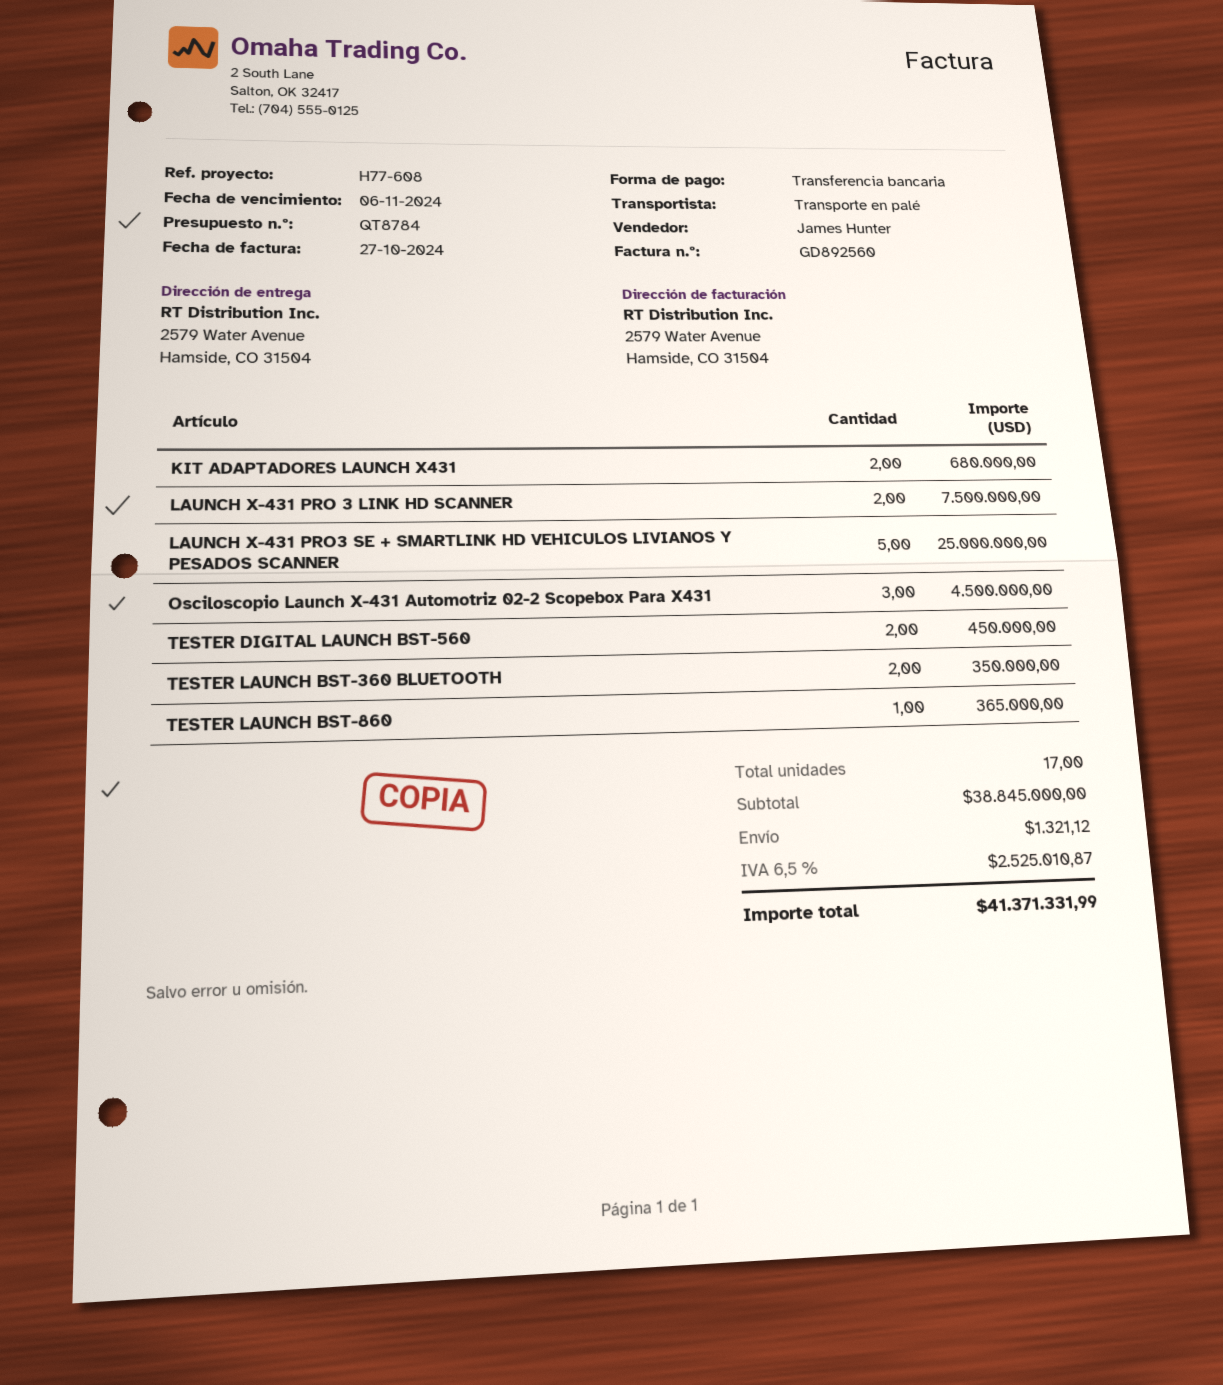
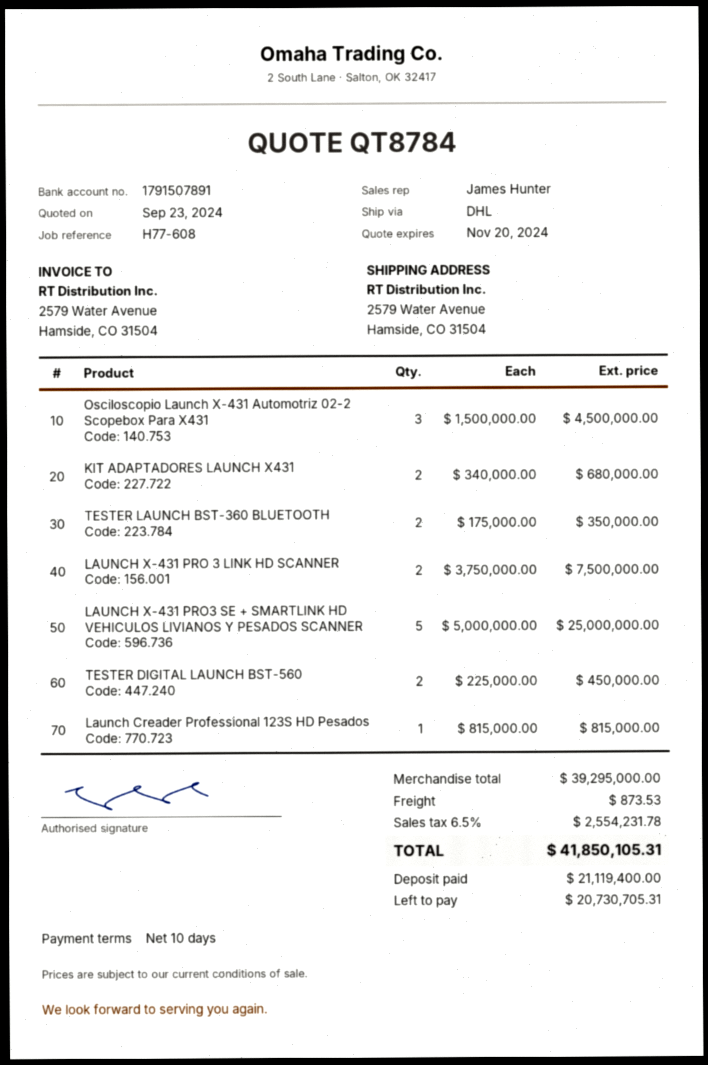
shipping method: pallet freight -> DHL
TESTER LAUNCH BST-860: 1 for 365000.00 -> none
Launch Creader Professional 123S HD Pesados: none -> 1 for 815000.00
subtotal: 38845000.00 -> 39295000.00
shipping: 1321.12 -> 873.53
tax: 6.5% = 2525010.87 -> 6.5% = 2554231.78
total: 41371331.99 -> 41850105.31

